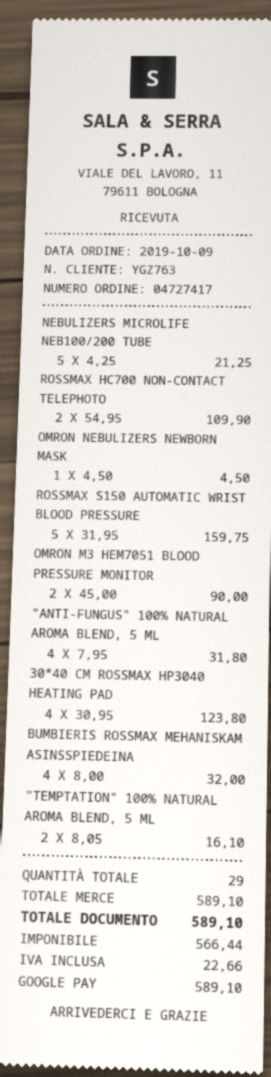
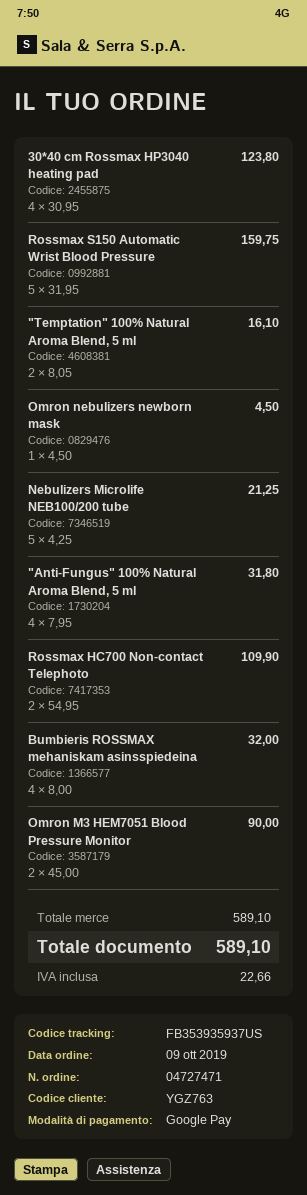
order number: 04727417 -> 04727471

